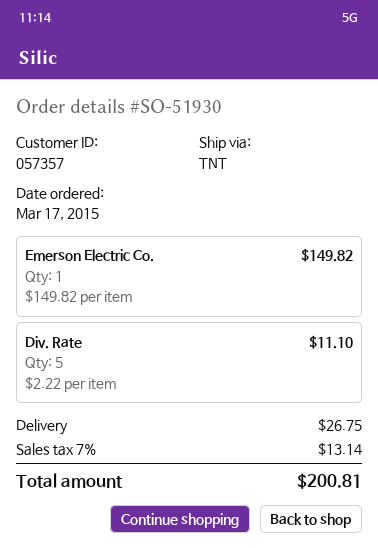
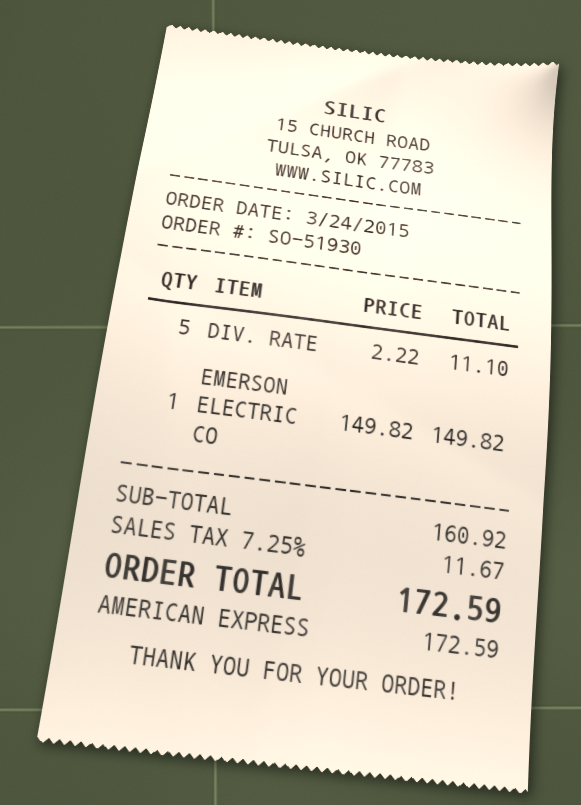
order date: 2015-03-17 -> 2015-03-24
shipping: 26.75 -> none
tax: 7% = 13.14 -> 7.25% = 11.67
total: 200.81 -> 172.59

